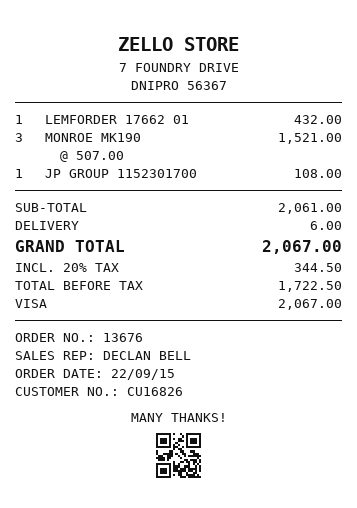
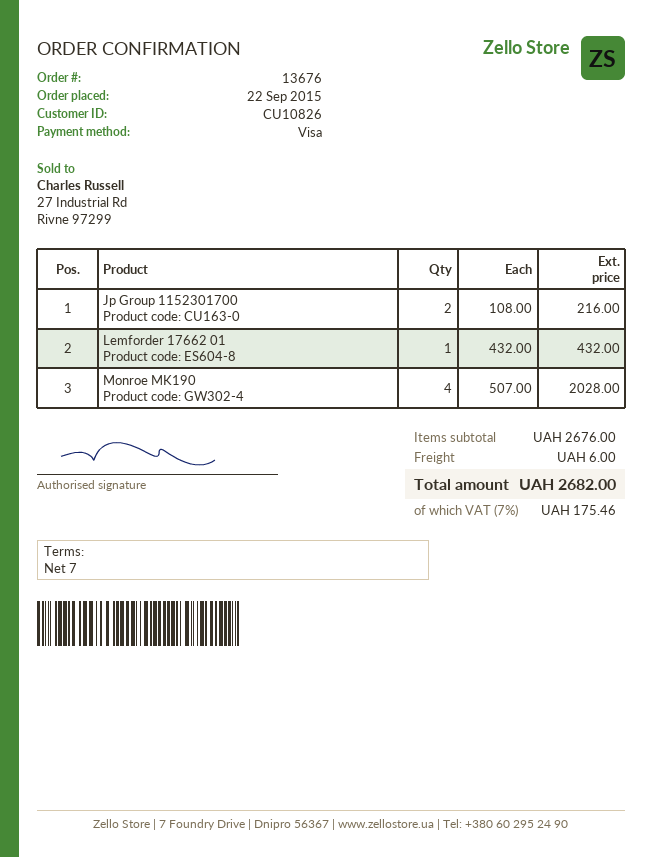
customer number: CU16826 -> CU10826
MONROE MK190: 3 x 507.00 = 1521.00 -> 4 x 507.00 = 2028.00
JP GROUP 1152301700: 1 x 108.00 = 108.00 -> 2 x 108.00 = 216.00
subtotal: 2061.00 -> 2676.00
tax: 20% = 344.50 -> 7% = 175.46
total: 2067.00 -> 2682.00

